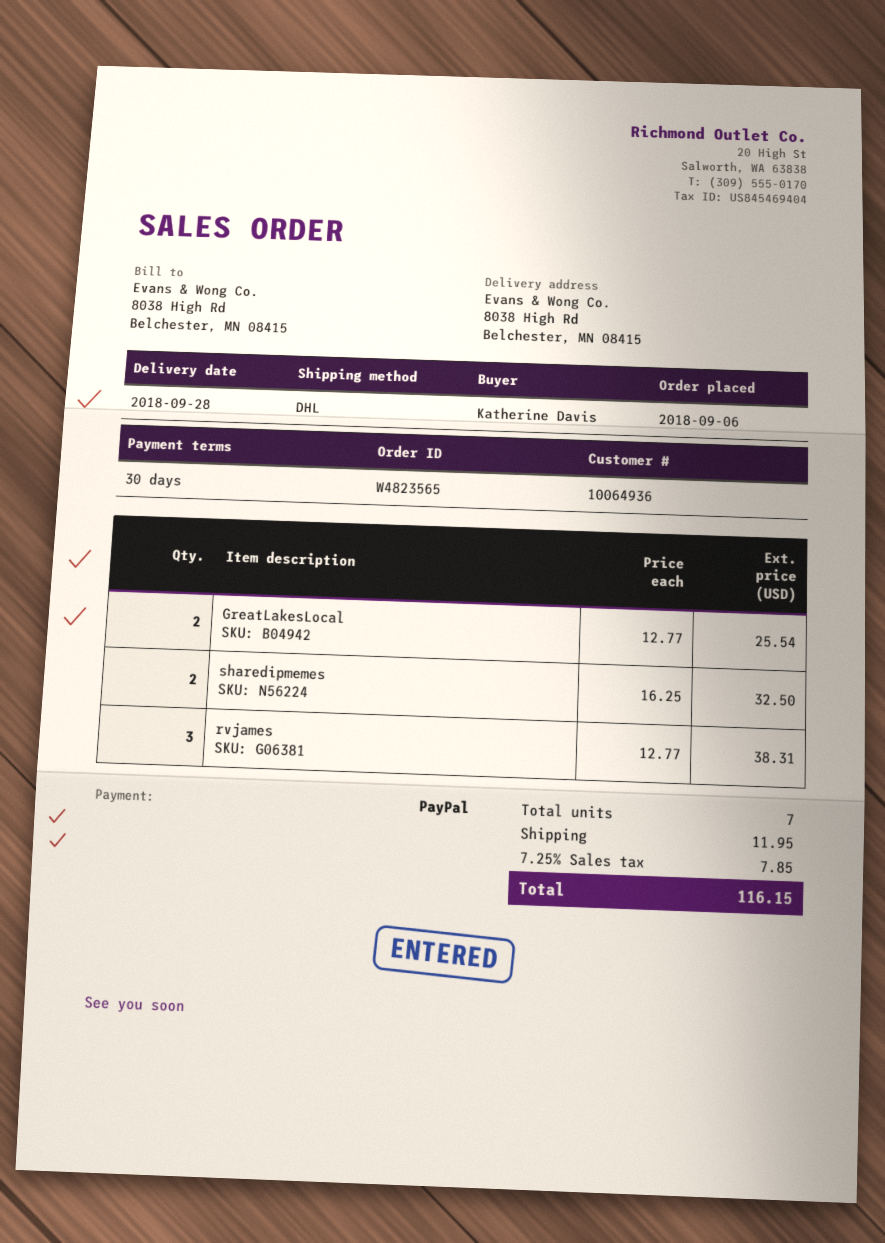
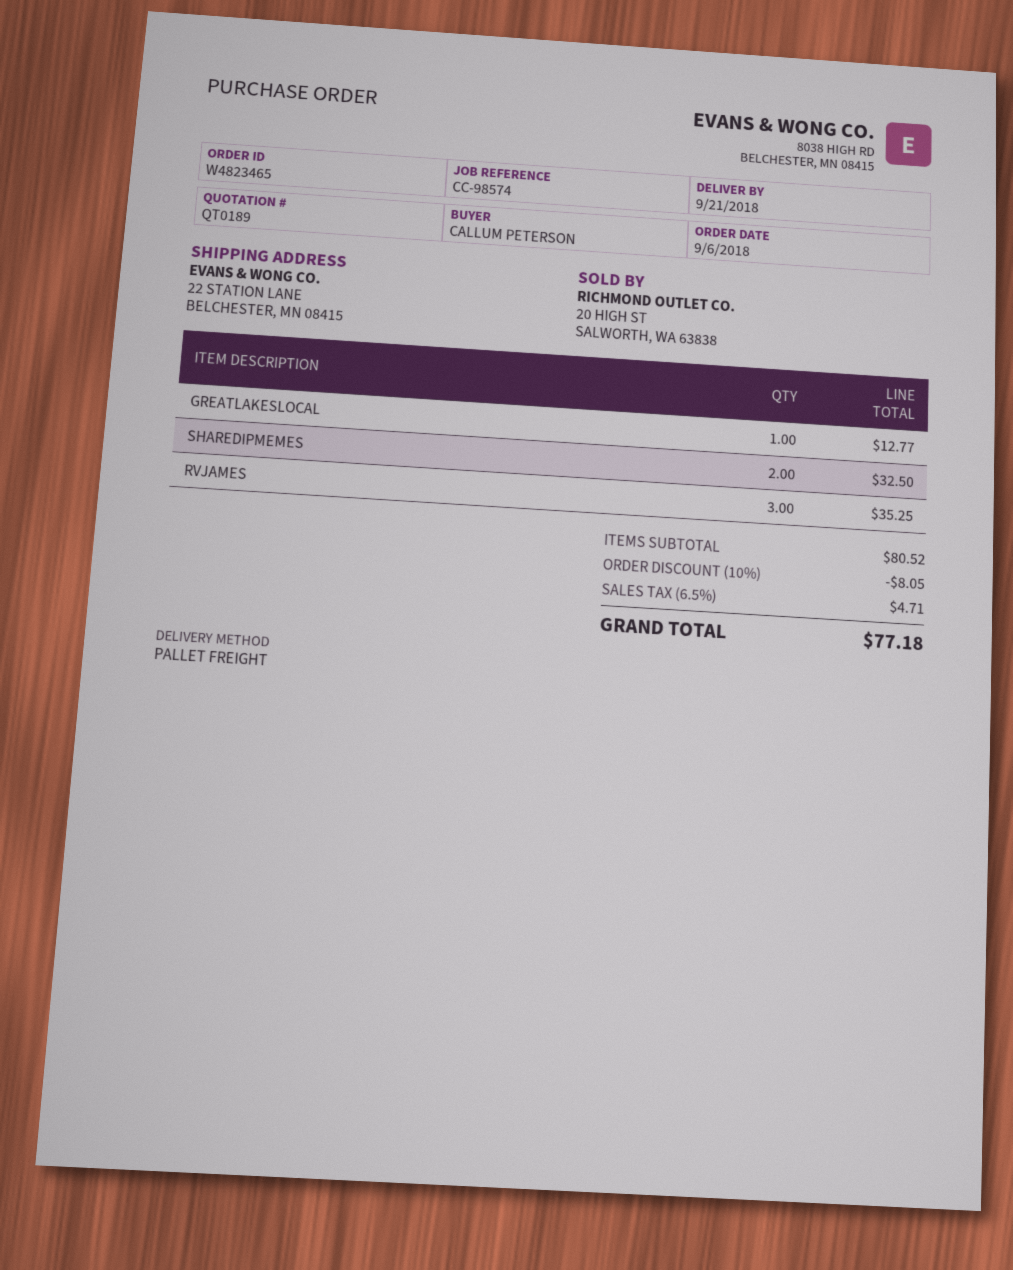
order number: W4823565 -> W4823465
delivery date: 2018-09-28 -> 2018-09-21
ordered by: Katherine Davis -> CALLUM PETERSON
shipping method: DHL -> pallet freight
ship to: 8038 High Rd, Belchester, MN 08415 -> 22 STATION LANE, BELCHESTER, MN 08415
GreatLakesLocal: 2 for 25.54 -> 1 for 12.77
rvjames: 3 for 38.31 -> 3 for 35.25
discount: none -> 10% = 8.05
shipping: 11.95 -> none
tax: 7.25% = 7.85 -> 6.5% = 4.71
total: 116.15 -> 77.18

